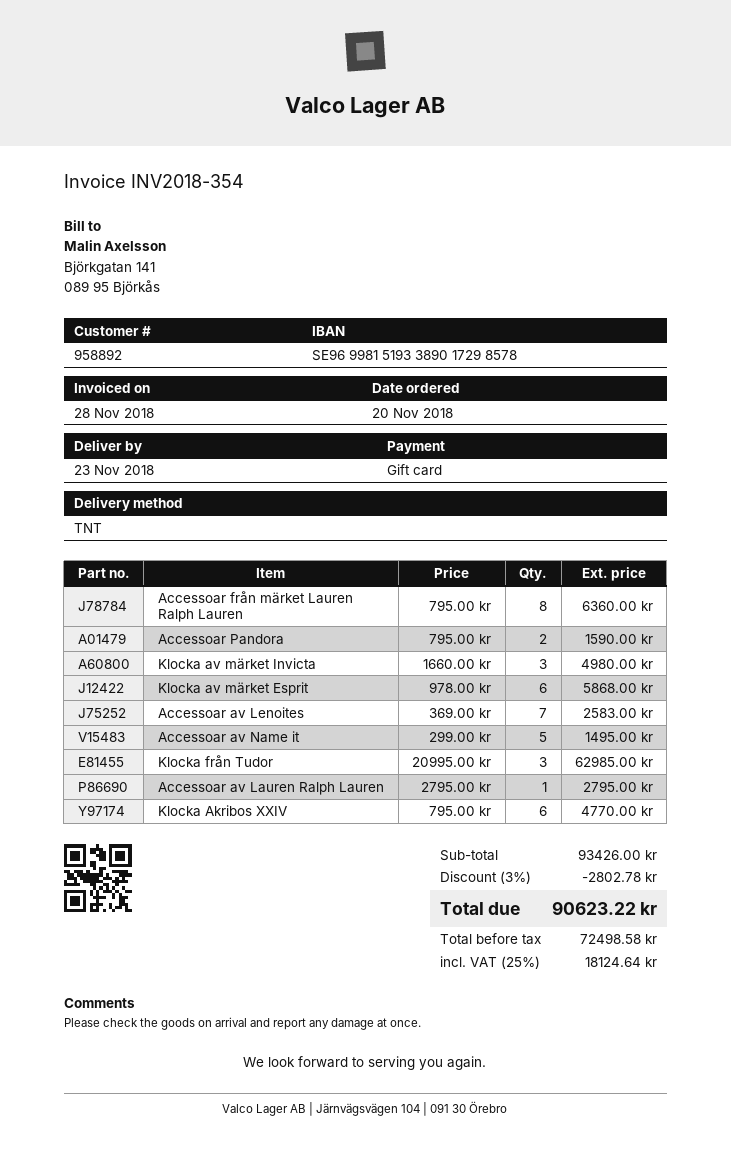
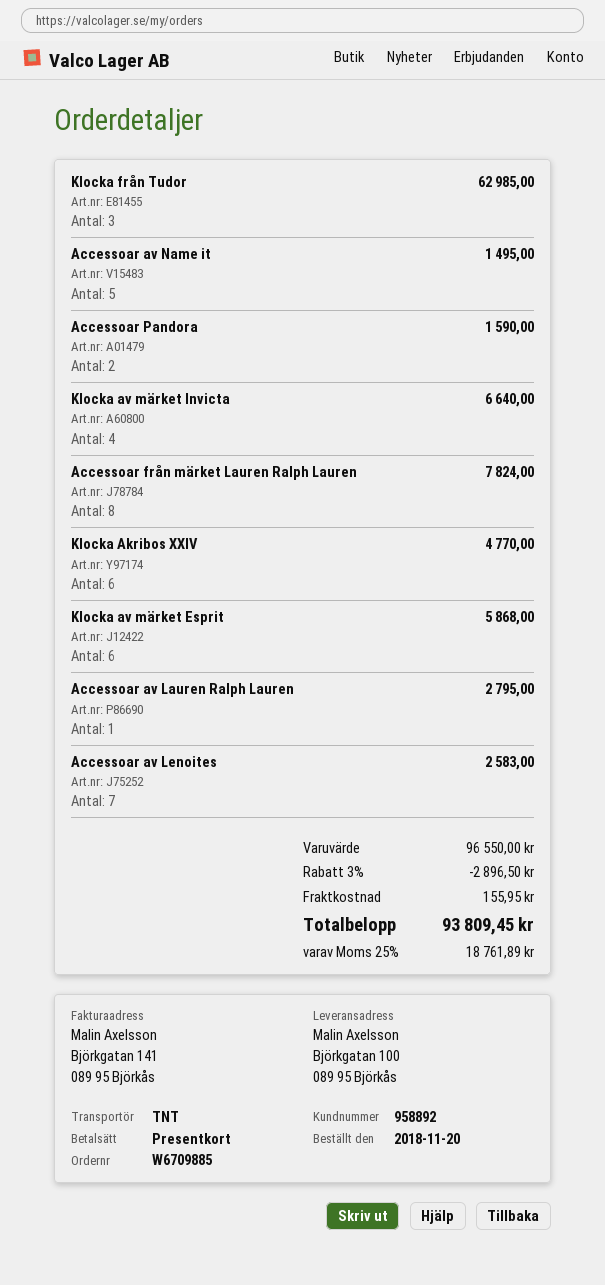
Accessoar från märket Lauren Ralph Lauren: 8 for 6360.00 -> 8 for 7824.00
Klocka av märket Invicta: 3 for 4980.00 -> 4 for 6640.00
subtotal: 93426.00 -> 96550.00
discount: 3% = 2802.78 -> 3% = 2896.50
shipping: none -> 155.95
tax: 25% = 18124.64 -> 25% = 18761.89
total: 90623.22 -> 93809.45

